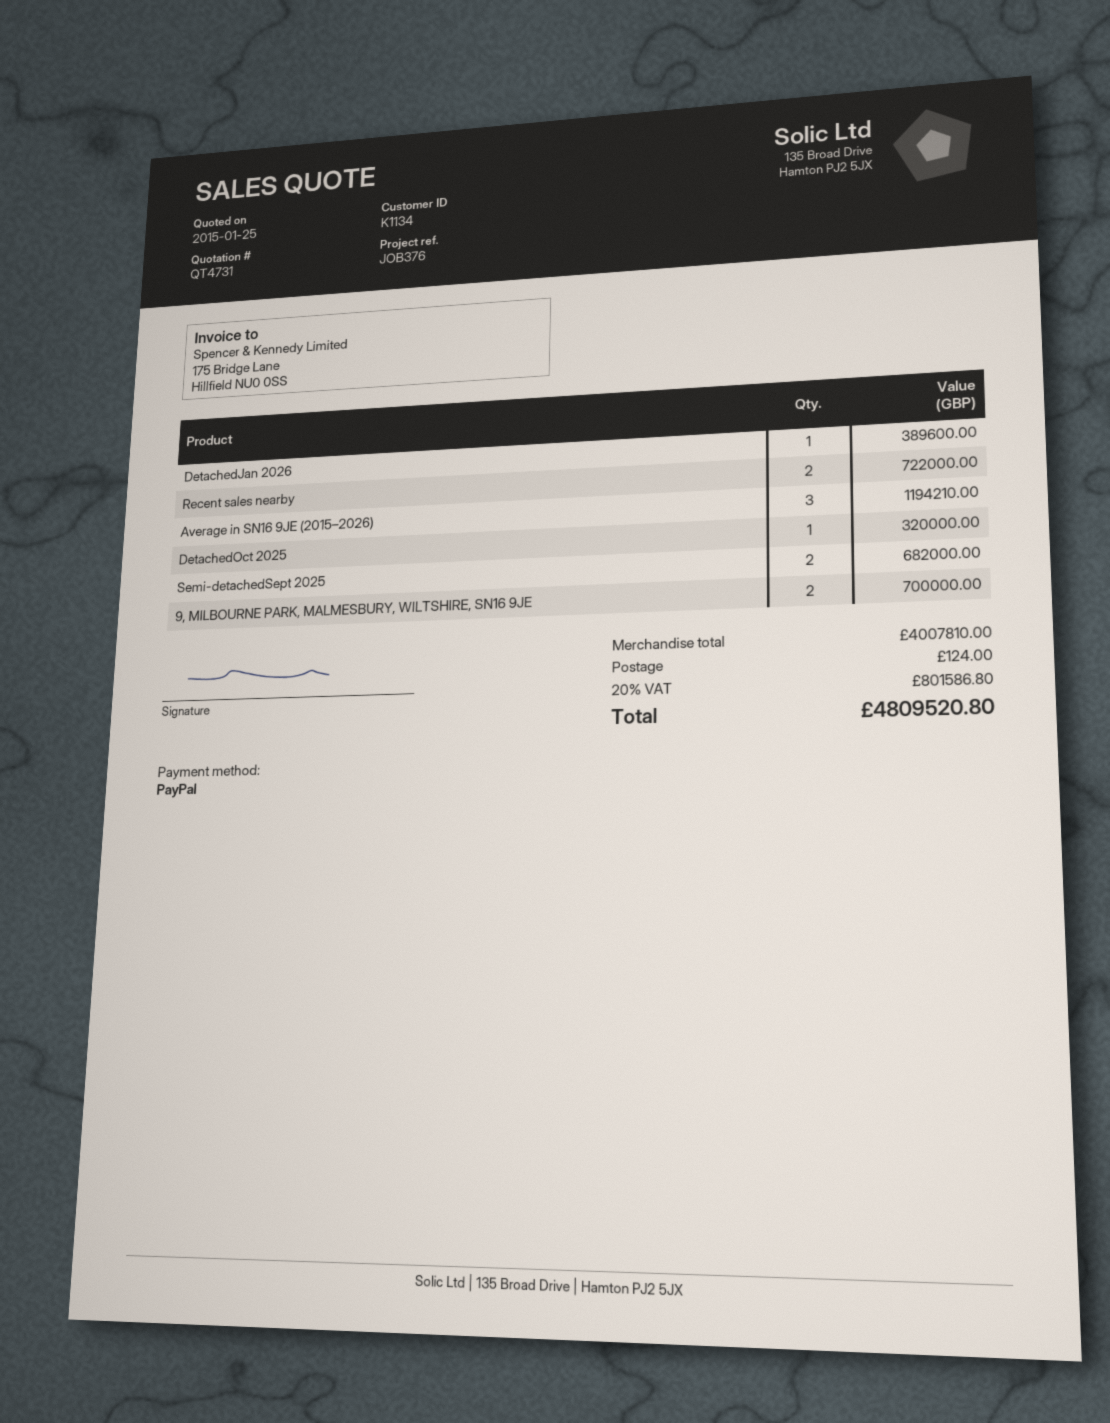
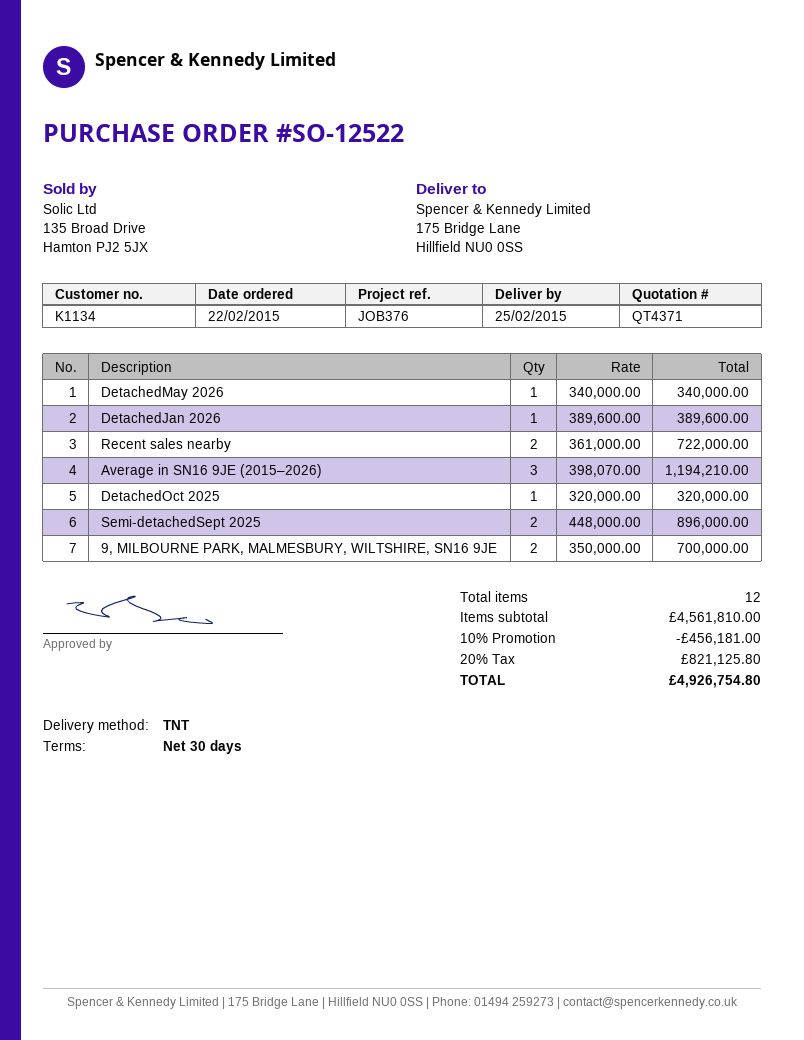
quote number: QT4731 -> QT4371
Semi-detachedSept 2025: 2 for 682000.00 -> 2 for 896000.00
DetachedMay 2026: none -> 1 for 340000.00
subtotal: 4007810.00 -> 4561810.00
discount: none -> 10% = 456181.00
shipping: 124.00 -> none
tax: 20% = 801586.80 -> 20% = 821125.80
total: 4809520.80 -> 4926754.80

